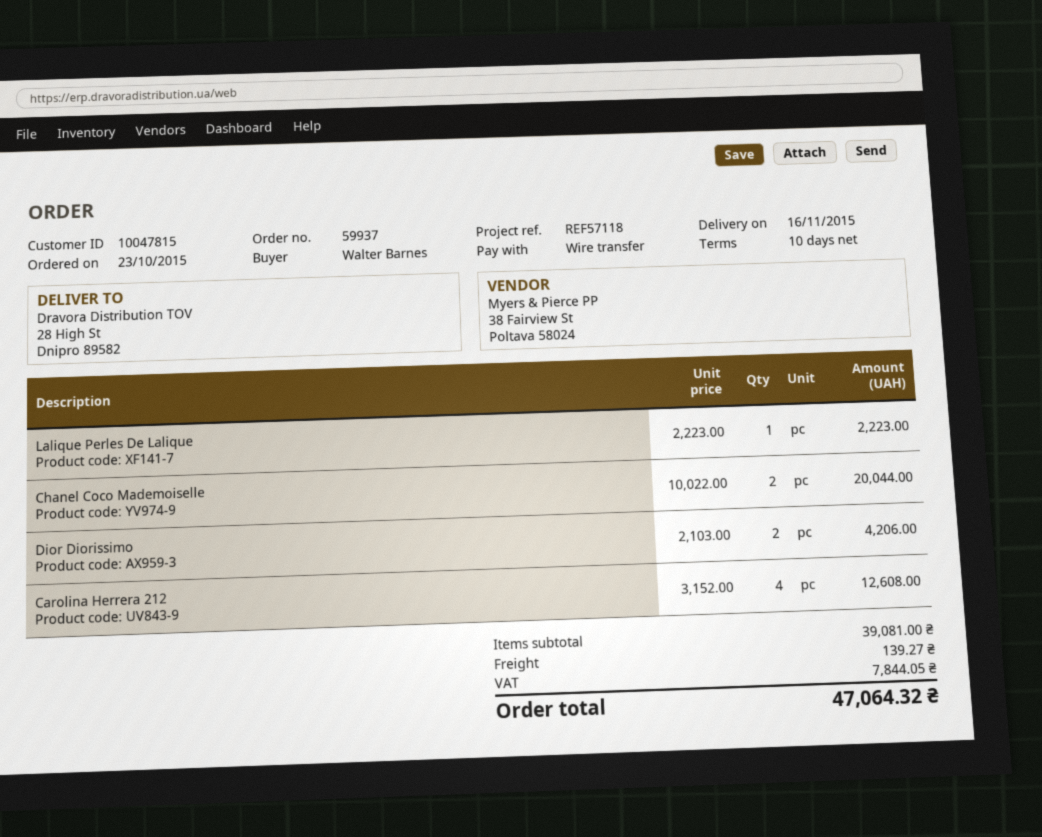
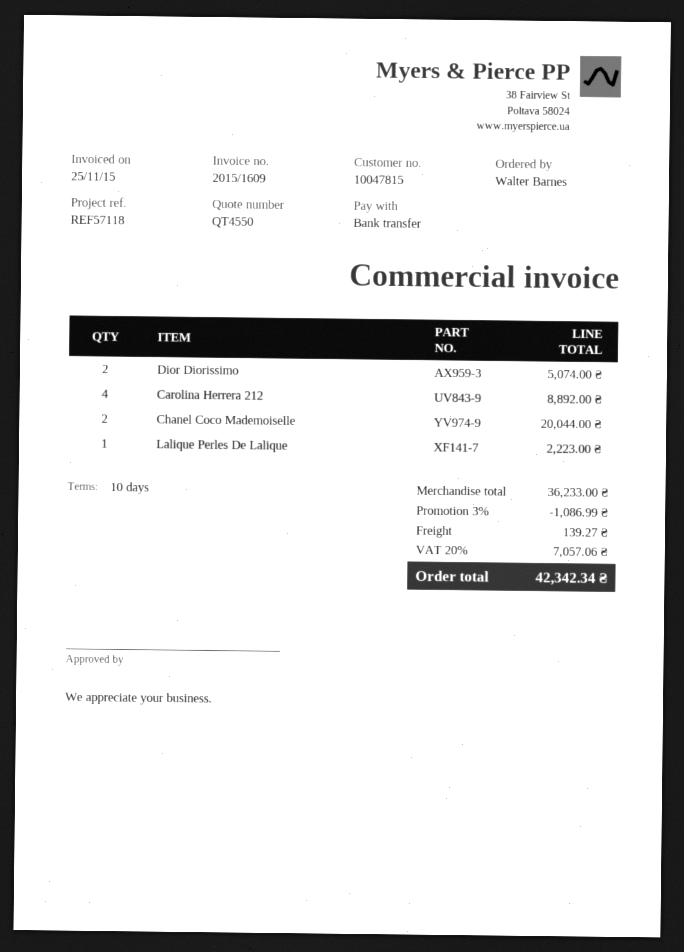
Dior Diorissimo: 2 for 4206.00 -> 2 for 5074.00
Carolina Herrera 212: 4 for 12608.00 -> 4 for 8892.00
subtotal: 39081.00 -> 36233.00
discount: none -> 3% = 1086.99
tax: 7844.05 -> 7057.06
total: 47064.32 -> 42342.34

